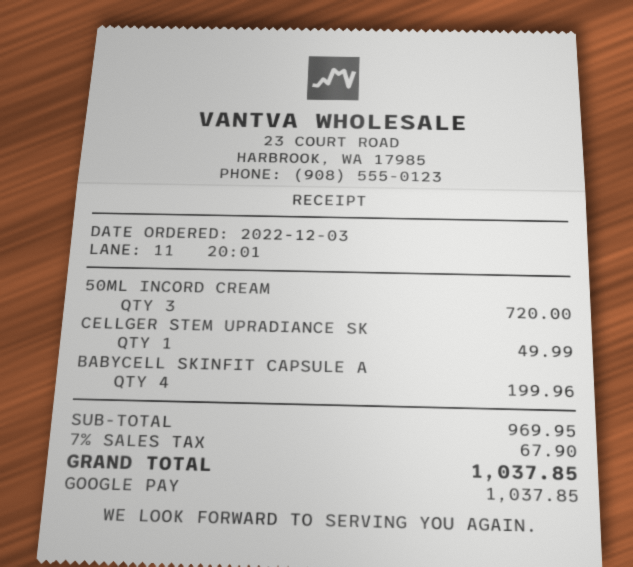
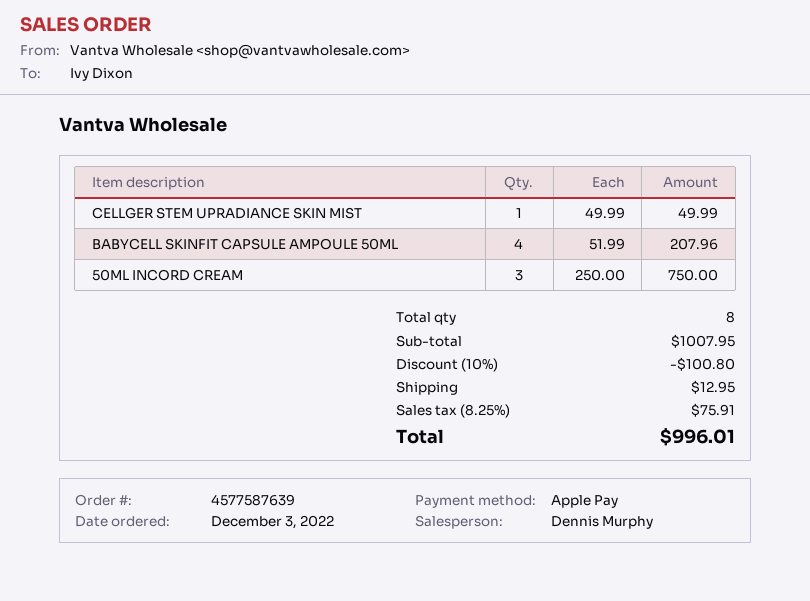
payment method: Google Pay -> Apple Pay
50ML INCORD CREAM: 3 for 720.00 -> 3 for 750.00
BABYCELL SKINFIT CAPSULE A: 4 for 199.96 -> 4 for 207.96
subtotal: 969.95 -> 1007.95
discount: none -> 10% = 100.80
shipping: none -> 12.95
tax: 7% = 67.90 -> 8.25% = 75.91
total: 1037.85 -> 996.01

